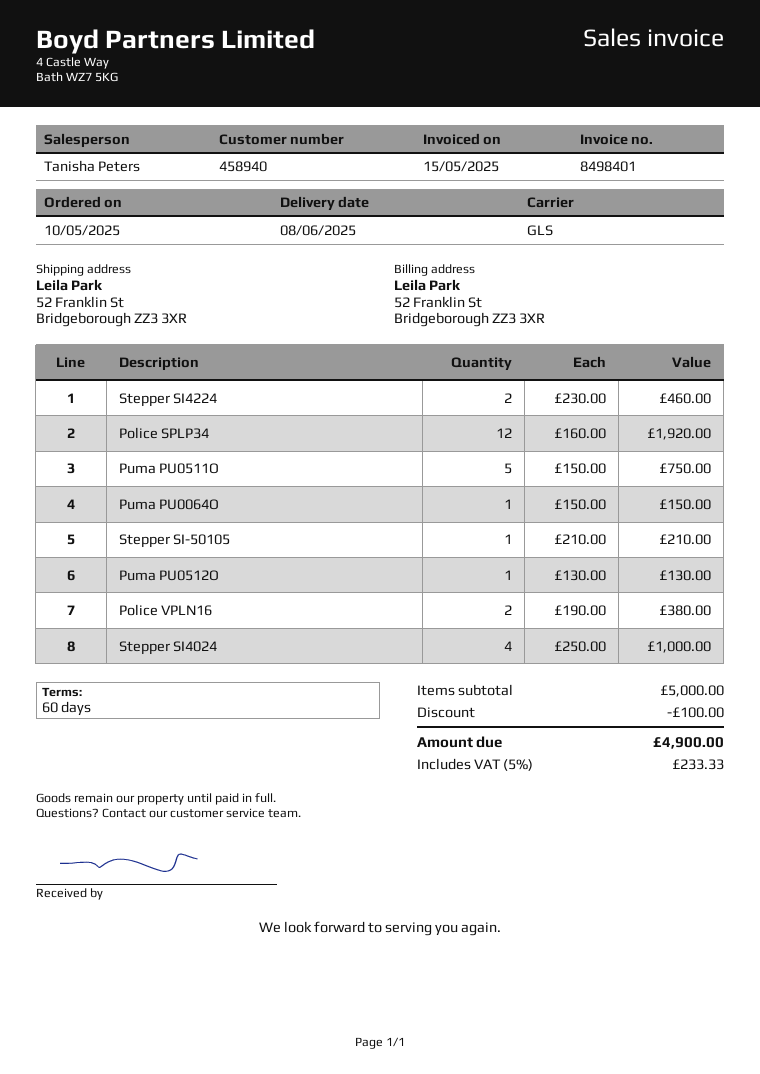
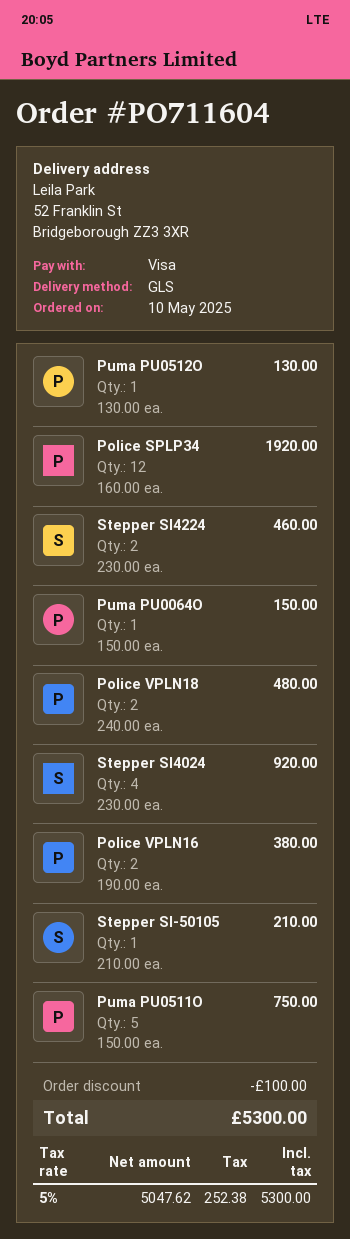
Stepper SI4024: 4 x 250.00 = 1000.00 -> 4 x 230.00 = 920.00
Police VPLN18: none -> 2 x 240.00 = 480.00
tax: 5% = 233.33 -> 5% = 252.38
total: 4900.00 -> 5300.00

